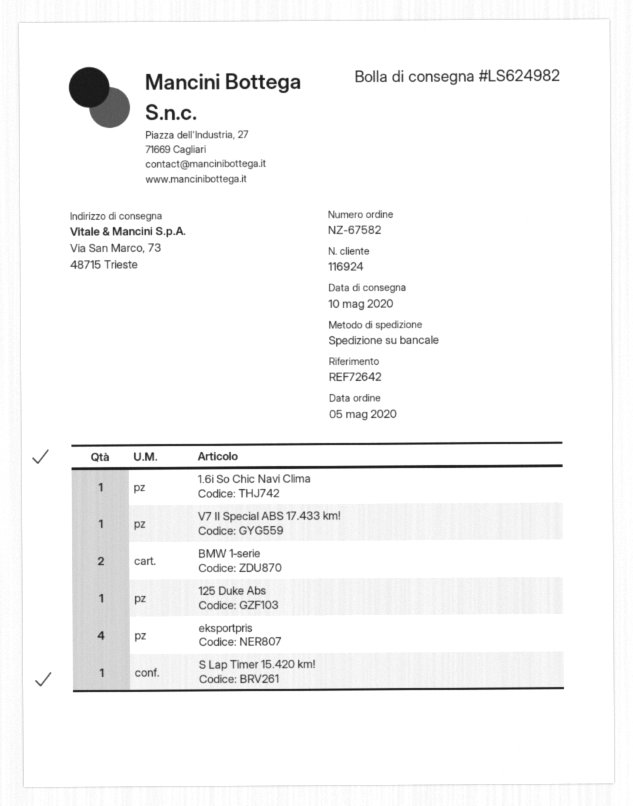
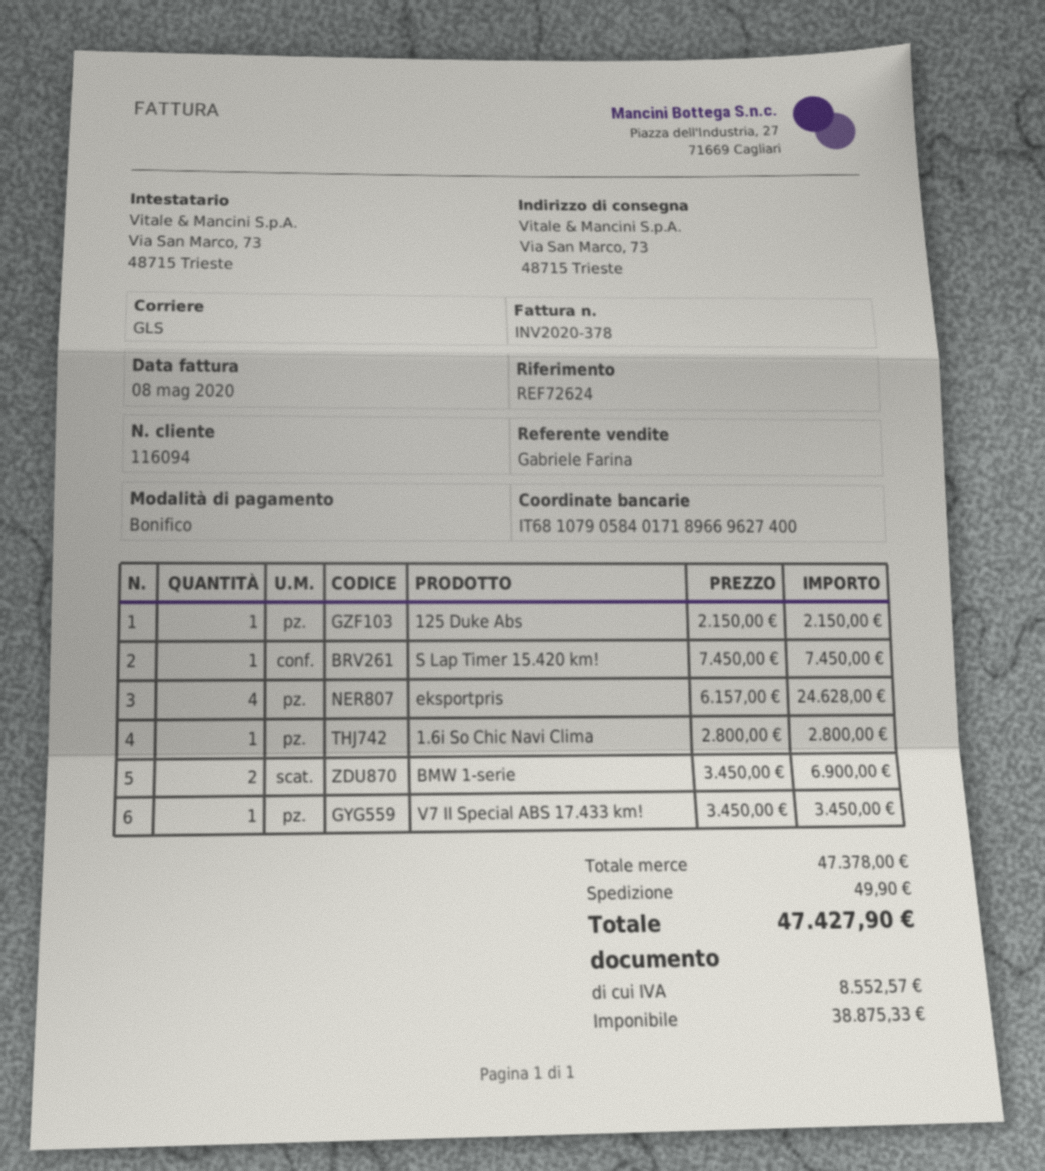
customer number: 116924 -> 116094
reference: REF72642 -> REF72624
shipping method: pallet freight -> GLS

